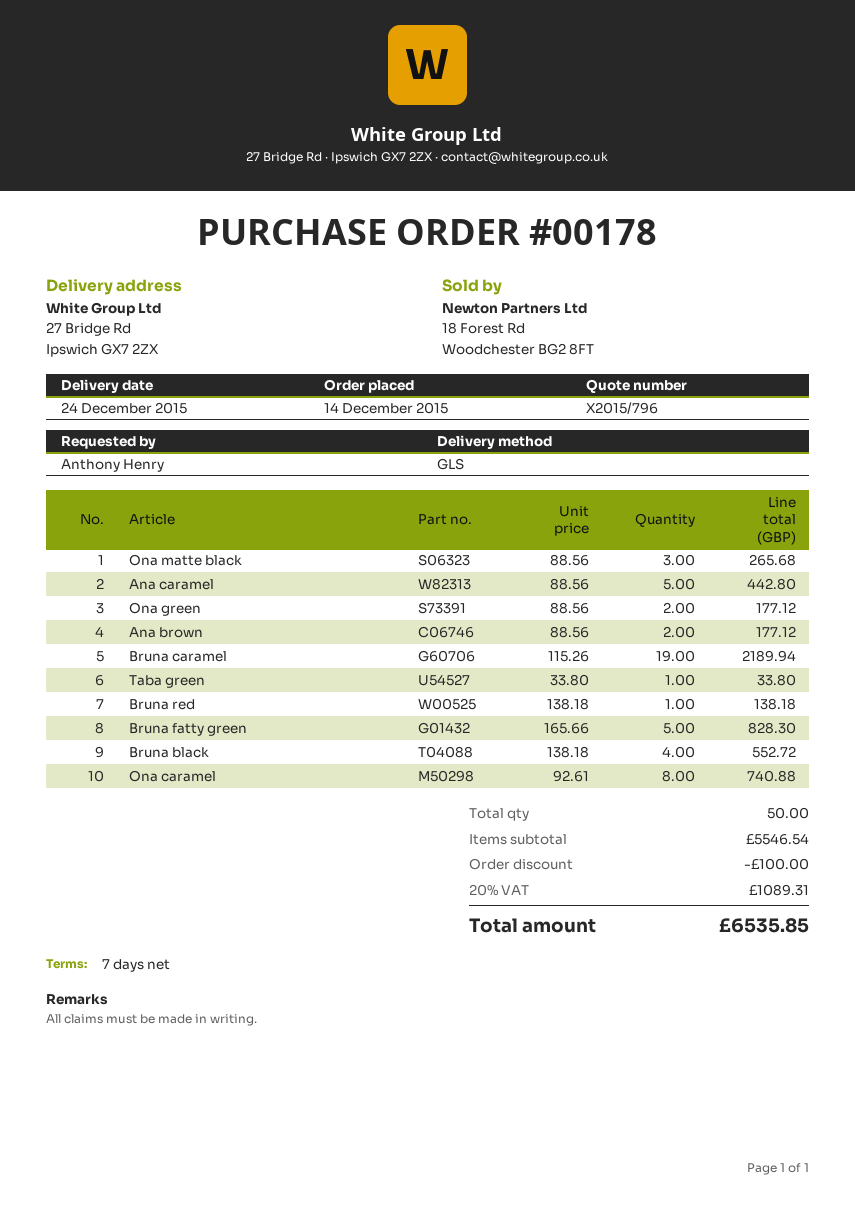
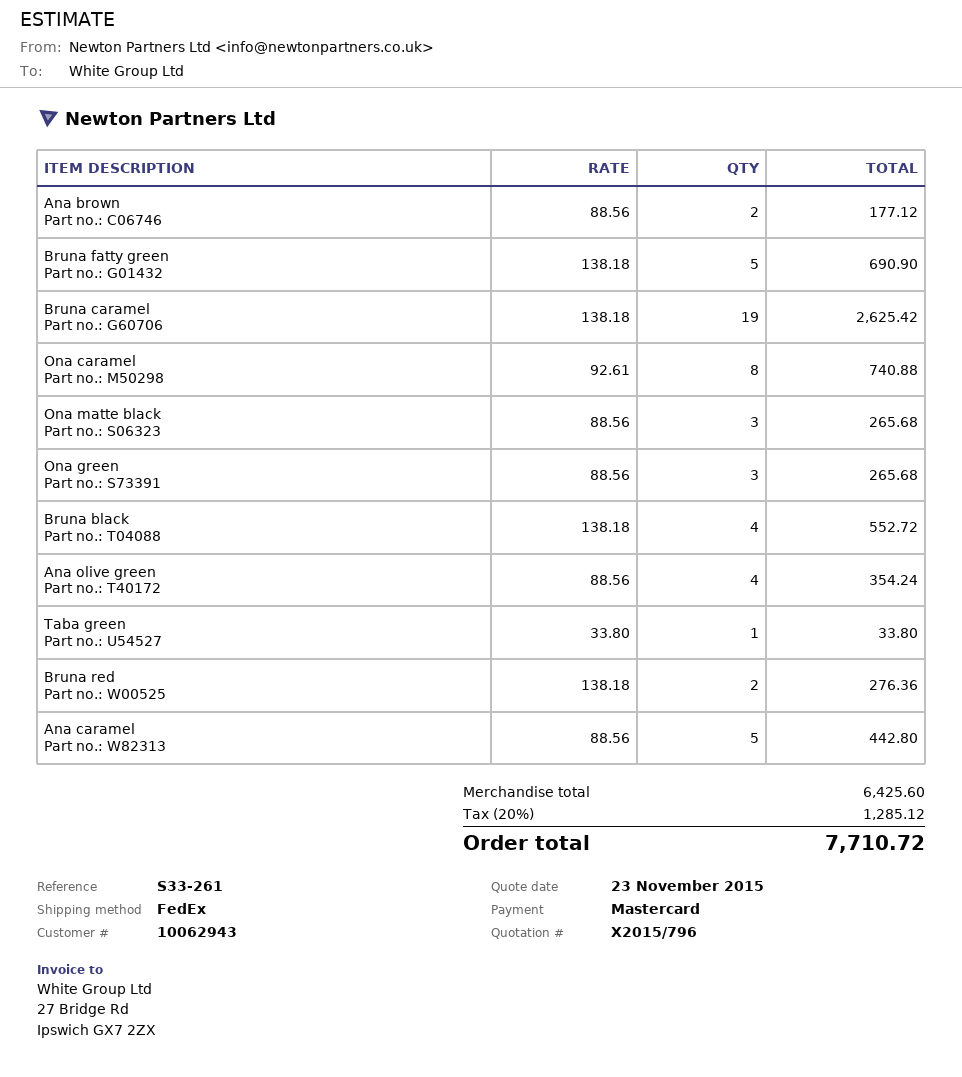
shipping method: GLS -> FedEx
Ona green: 2 x 88.56 = 177.12 -> 3 x 88.56 = 265.68
Bruna caramel: 19 x 115.26 = 2189.94 -> 19 x 138.18 = 2625.42
Bruna red: 1 x 138.18 = 138.18 -> 2 x 138.18 = 276.36
Bruna fatty green: 5 x 165.66 = 828.30 -> 5 x 138.18 = 690.90
Ana olive green: none -> 4 x 88.56 = 354.24
subtotal: 5546.54 -> 6425.60
discount: 100.00 -> none
tax: 20% = 1089.31 -> 20% = 1285.12
total: 6535.85 -> 7710.72

